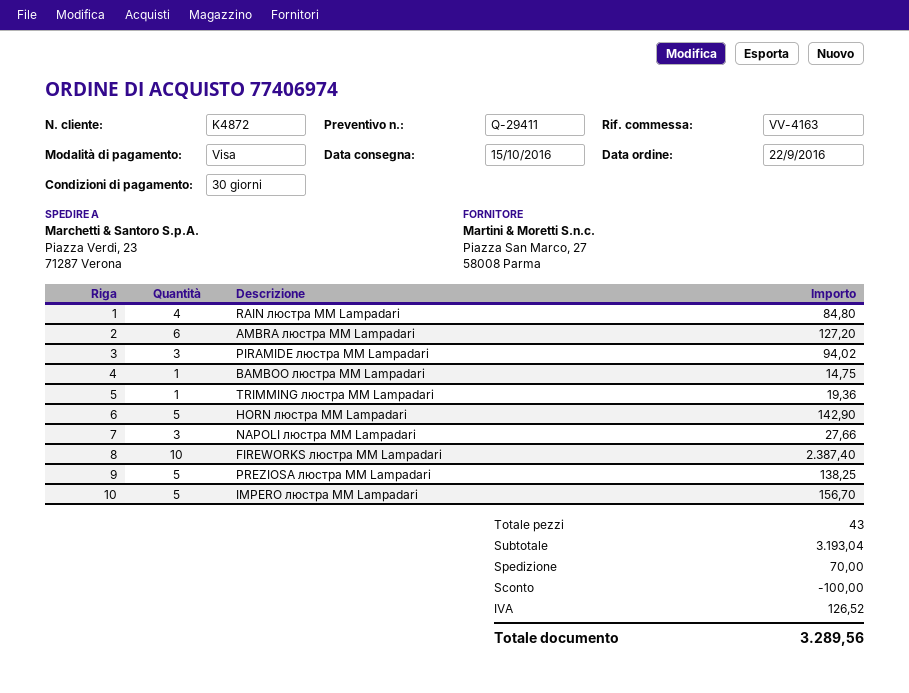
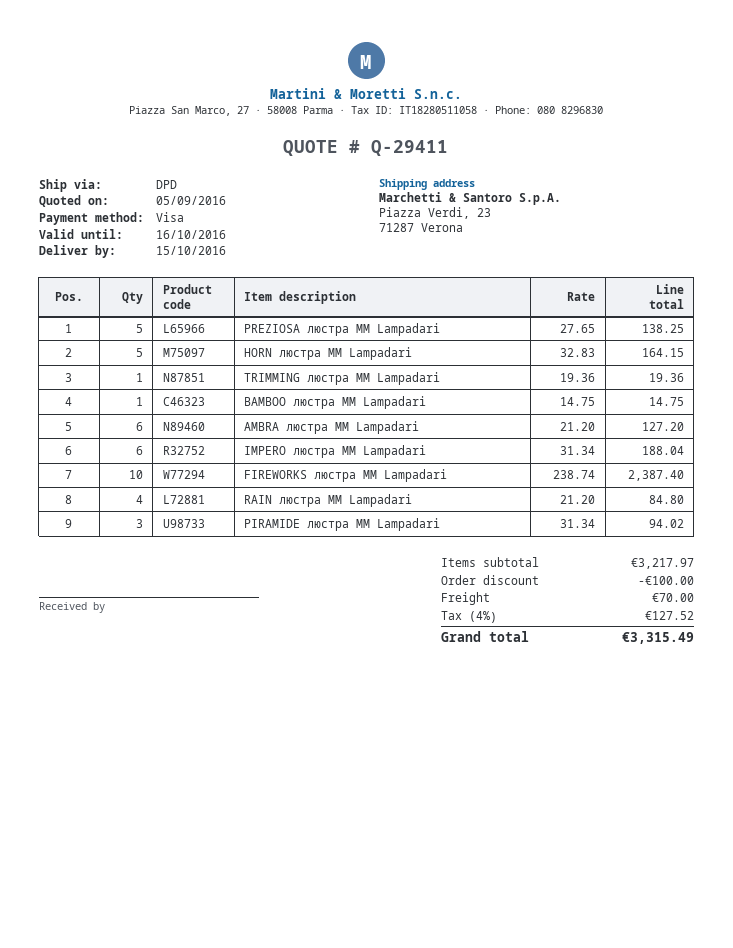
HORN люстра MM Lampadari: 5 for 142.90 -> 5 for 164.15
NAPOLI люстра MM Lampadari: 3 for 27.66 -> none
IMPERO люстра MM Lampadari: 5 for 156.70 -> 6 for 188.04
subtotal: 3193.04 -> 3217.97
tax: 126.52 -> 127.52
total: 3289.56 -> 3315.49

